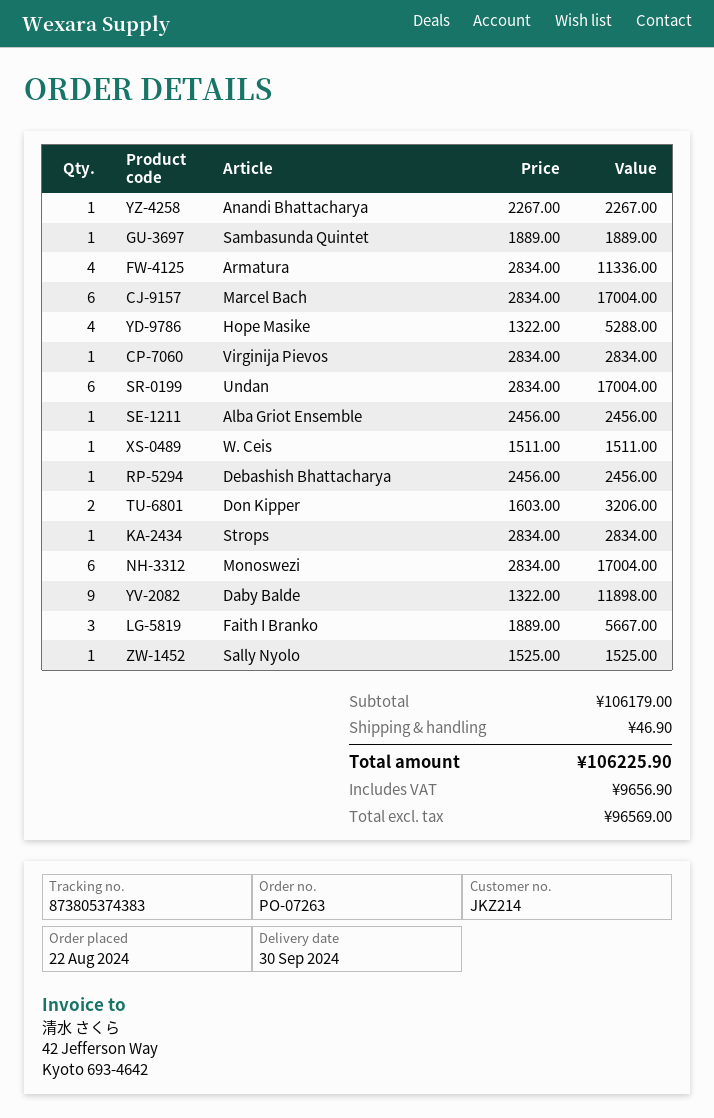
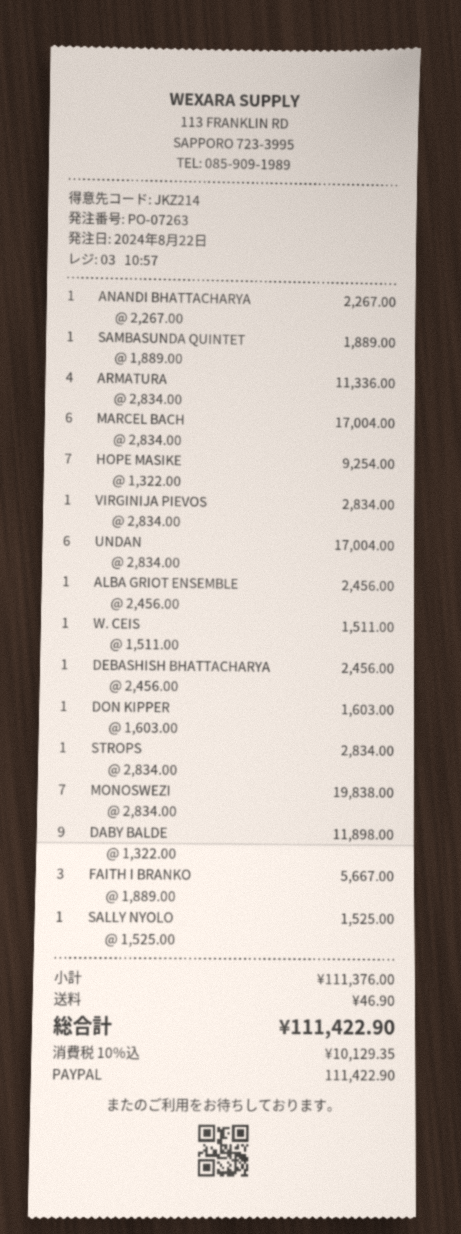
Hope Masike: 4 x 1322.00 = 5288.00 -> 7 x 1322.00 = 9254.00
Don Kipper: 2 x 1603.00 = 3206.00 -> 1 x 1603.00 = 1603.00
Monoswezi: 6 x 2834.00 = 17004.00 -> 7 x 2834.00 = 19838.00
subtotal: 106179.00 -> 111376.00
tax: 9656.90 -> 10129.35
total: 106225.90 -> 111422.90

